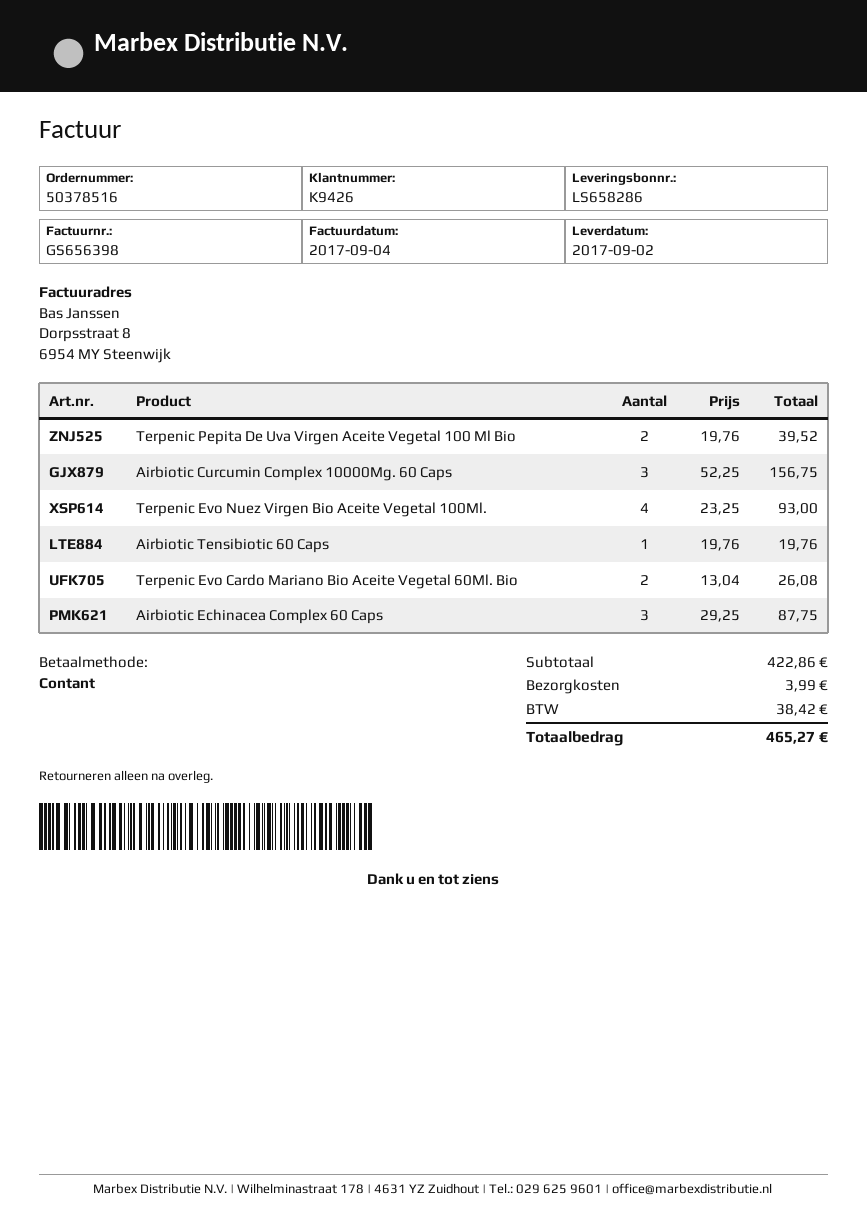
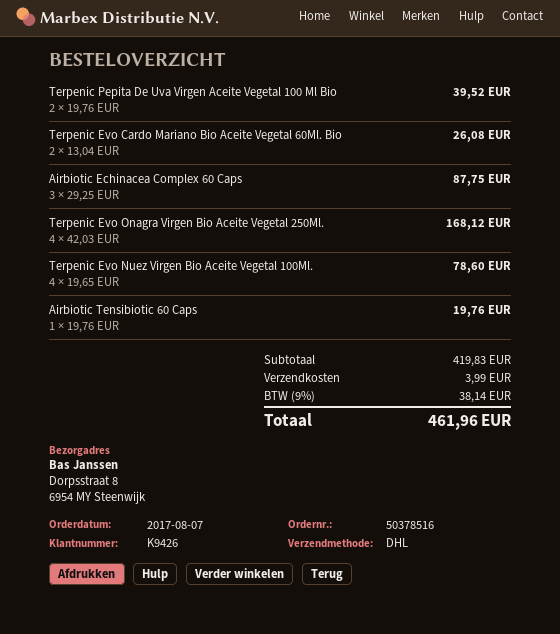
Airbiotic Curcumin Complex 10000Mg. 60 Caps: 3 x 52.25 = 156.75 -> none
Terpenic Evo Nuez Virgen Bio Aceite Vegetal 100Ml.: 4 x 23.25 = 93.00 -> 4 x 19.65 = 78.60
Terpenic Evo Onagra Virgen Bio Aceite Vegetal 250Ml.: none -> 4 x 42.03 = 168.12
subtotal: 422.86 -> 419.83
tax: 38.42 -> 38.14
total: 465.27 -> 461.96

